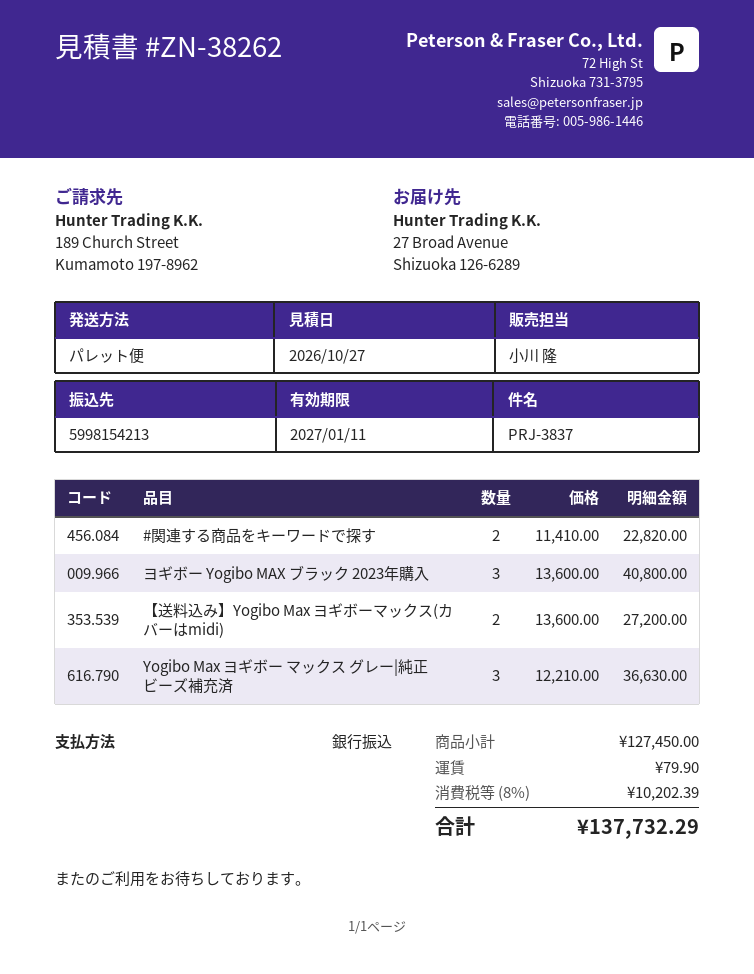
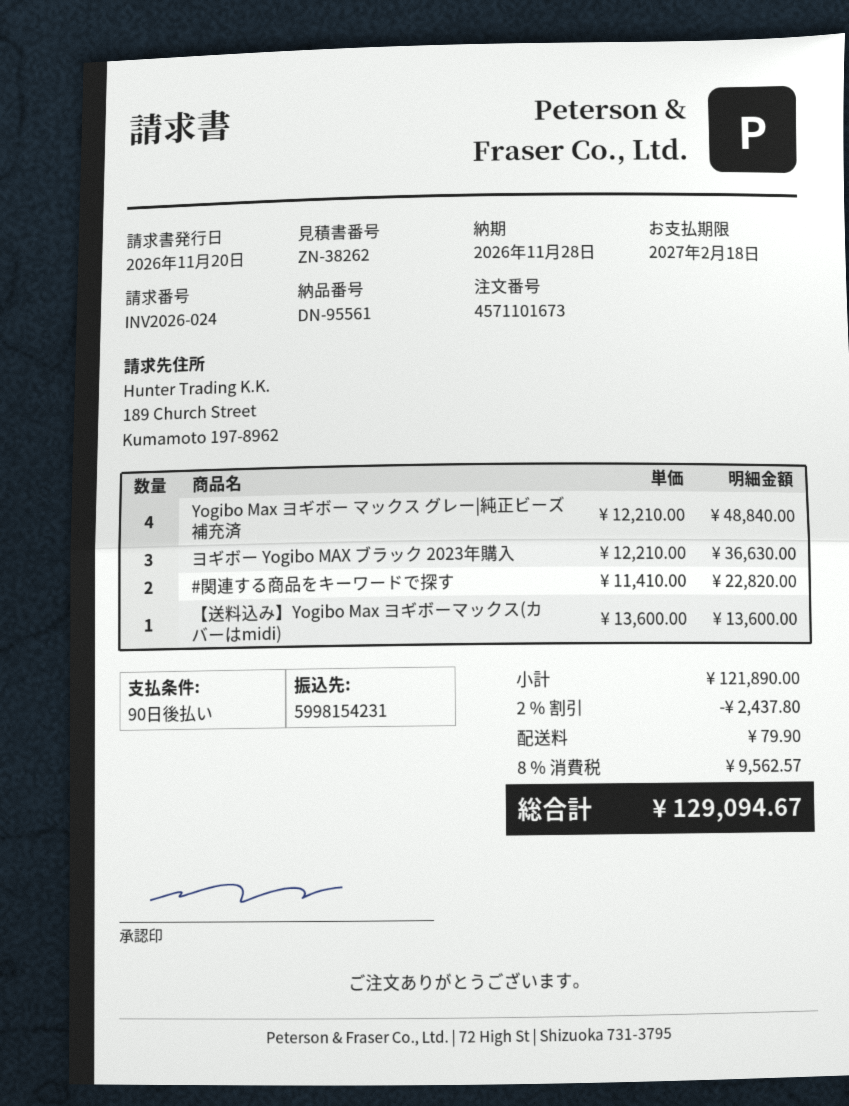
bank account: 5998154213 -> 5998154231
ヨギボー Yogibo MAX ブラック 2023年購入: 3 x 13600.00 = 40800.00 -> 3 x 12210.00 = 36630.00
【送料込み】Yogibo Max ヨギボーマックス(カバーはmidi): 2 x 13600.00 = 27200.00 -> 1 x 13600.00 = 13600.00
Yogibo Max ヨギボー マックス グレー|純正ビーズ補充済: 3 x 12210.00 = 36630.00 -> 4 x 12210.00 = 48840.00
subtotal: 127450.00 -> 121890.00
discount: none -> 2% = 2437.80
tax: 8% = 10202.39 -> 8% = 9562.57
total: 137732.29 -> 129094.67

